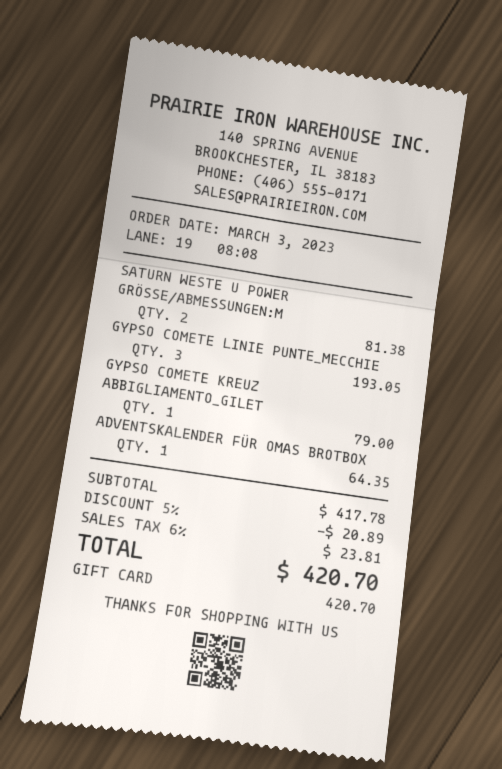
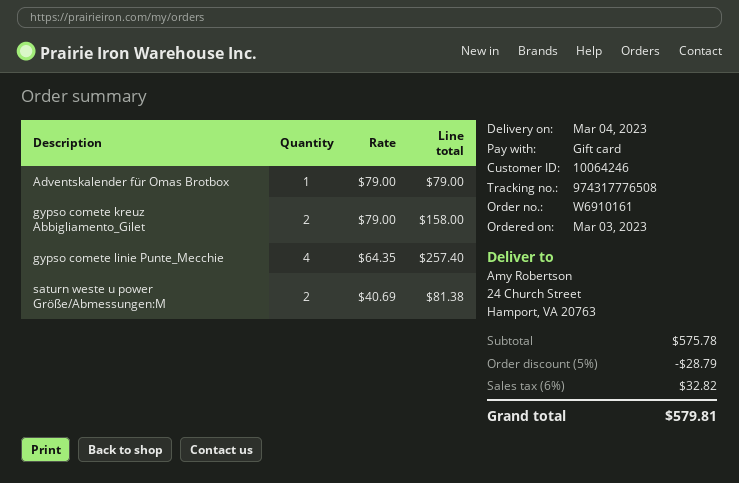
GYPSO COMETE LINIE PUNTE_MECCHIE: 3 for 193.05 -> 4 for 257.40
GYPSO COMETE KREUZ ABBIGLIAMENTO_GILET: 1 for 79.00 -> 2 for 158.00
ADVENTSKALENDER FÜR OMAS BROTBOX: 1 for 64.35 -> 1 for 79.00
subtotal: 417.78 -> 575.78
discount: 5% = 20.89 -> 5% = 28.79
tax: 6% = 23.81 -> 6% = 32.82
total: 420.70 -> 579.81

